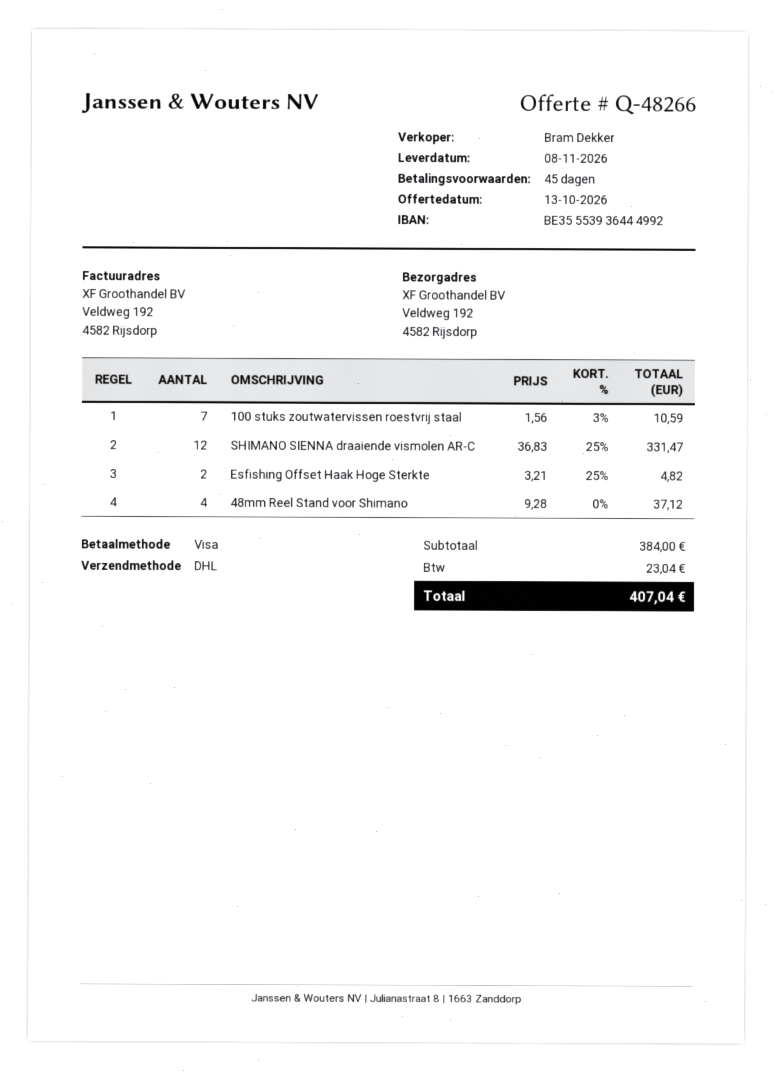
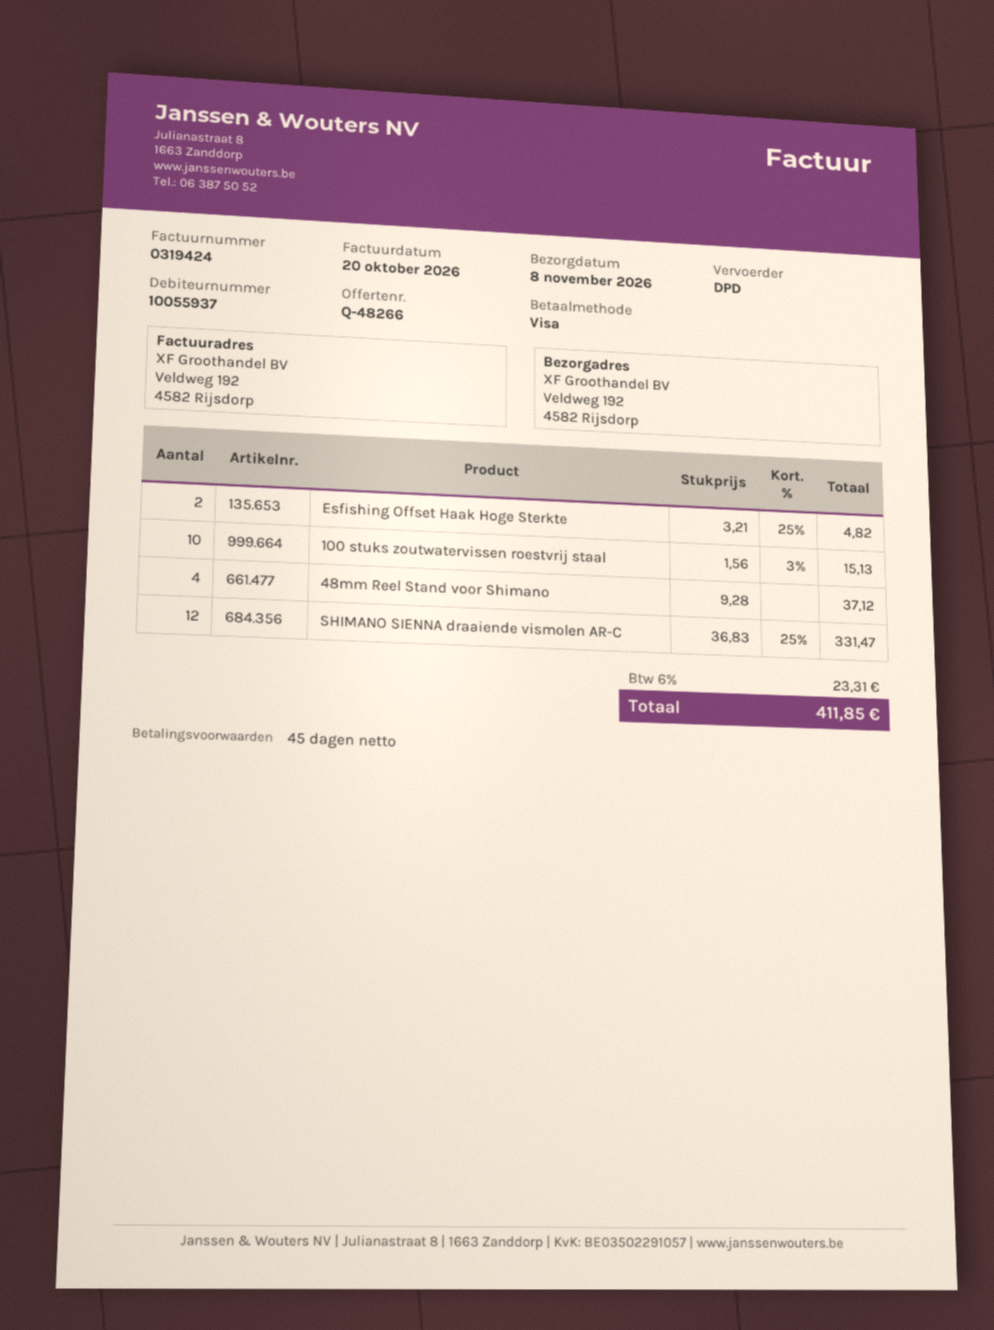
shipping method: DHL -> DPD
100 stuks zoutwatervissen roestvrij staal: 7 x 1.56 - 3% = 10.59 -> 10 x 1.56 - 3% = 15.13
tax: 23.04 -> 23.31
total: 407.04 -> 411.85

